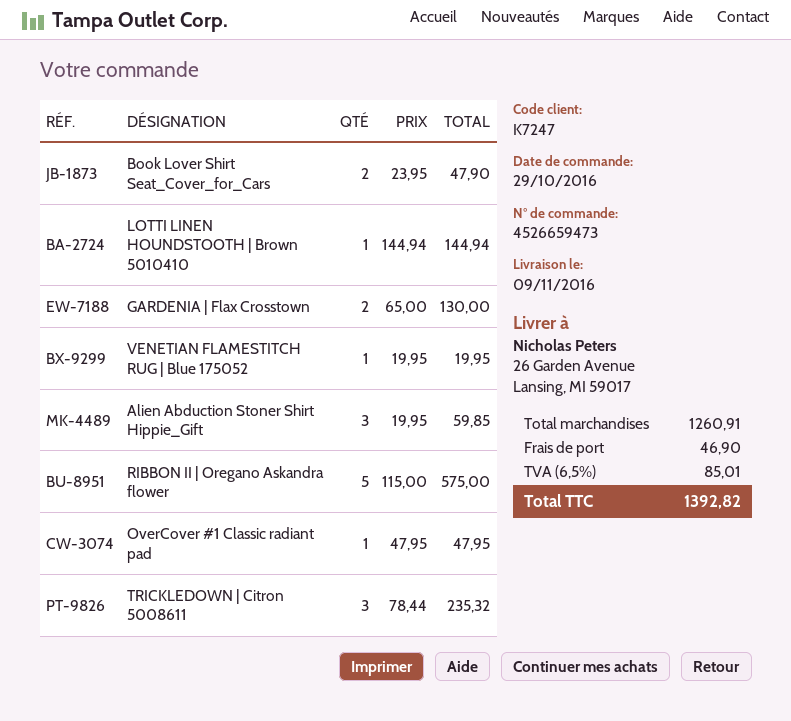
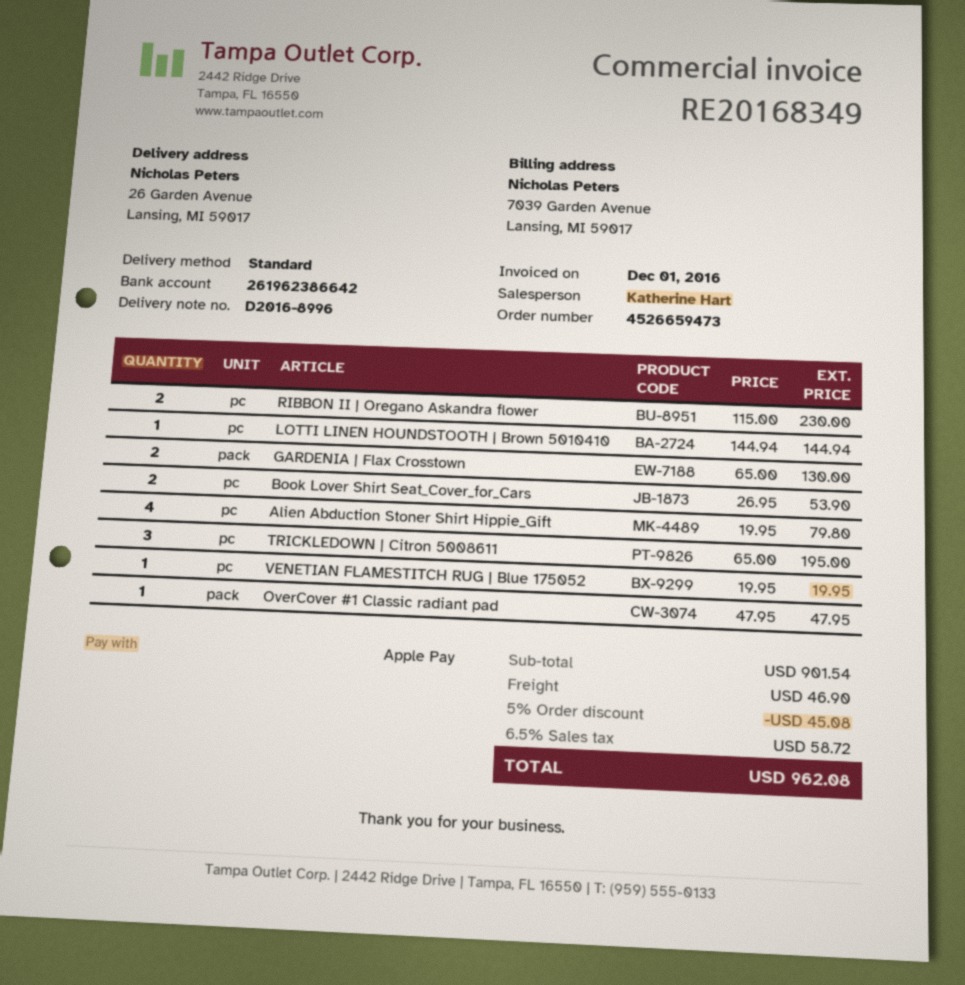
Book Lover Shirt Seat_Cover_for_Cars: 2 x 23.95 = 47.90 -> 2 x 26.95 = 53.90
Alien Abduction Stoner Shirt Hippie_Gift: 3 x 19.95 = 59.85 -> 4 x 19.95 = 79.80
RIBBON II | Oregano Askandra flower: 5 x 115.00 = 575.00 -> 2 x 115.00 = 230.00
TRICKLEDOWN | Citron 5008611: 3 x 78.44 = 235.32 -> 3 x 65.00 = 195.00
subtotal: 1260.91 -> 901.54
discount: none -> 5% = 45.08
tax: 6.5% = 85.01 -> 6.5% = 58.72
total: 1392.82 -> 962.08

